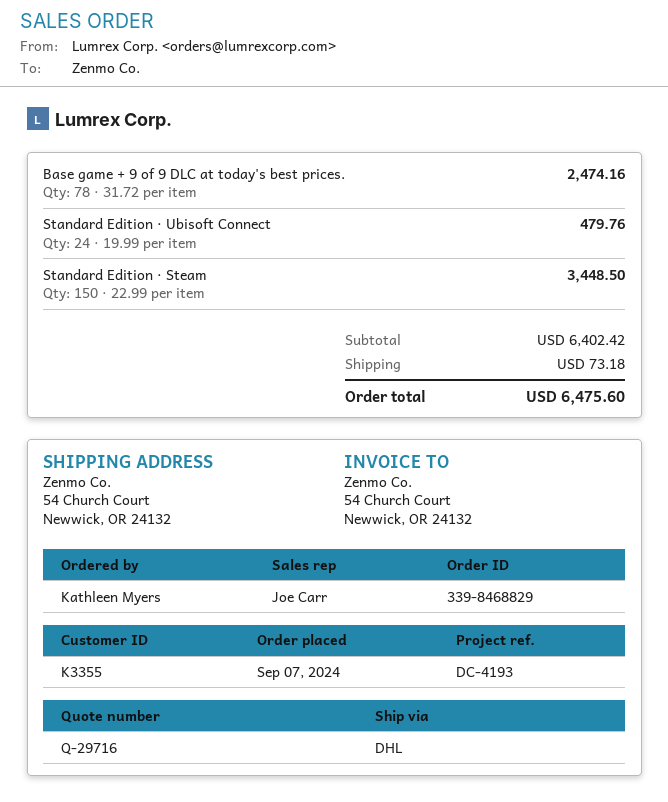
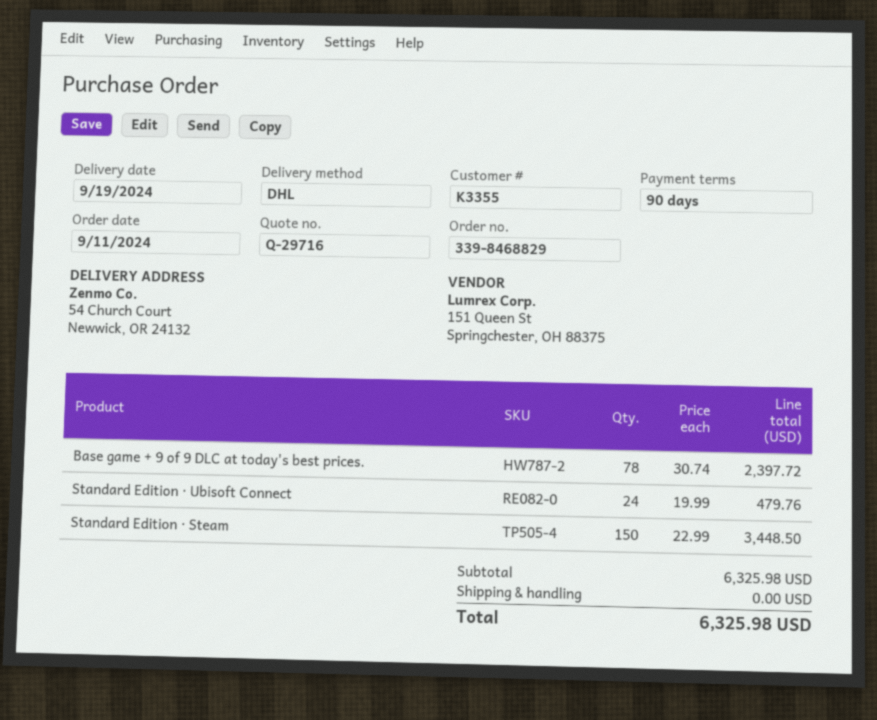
order date: 2024-09-07 -> 2024-09-11
Base game + 9 of 9 DLC at today's best prices.: 78 x 31.72 = 2474.16 -> 78 x 30.74 = 2397.72
subtotal: 6402.42 -> 6325.98
shipping: 73.18 -> 0.00
total: 6475.60 -> 6325.98

